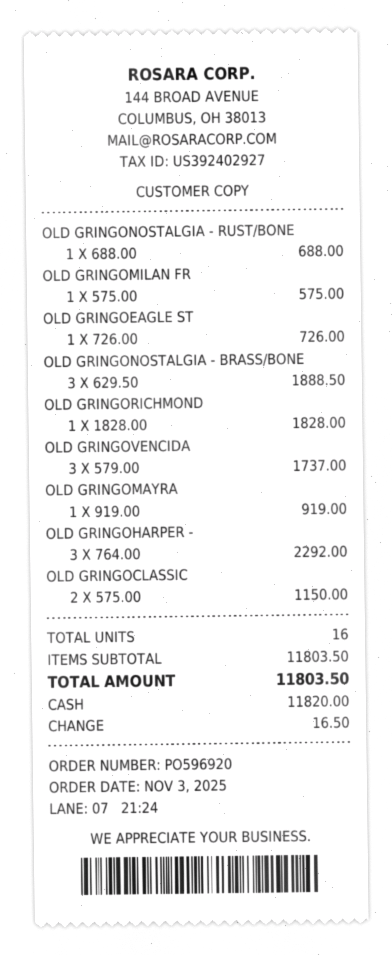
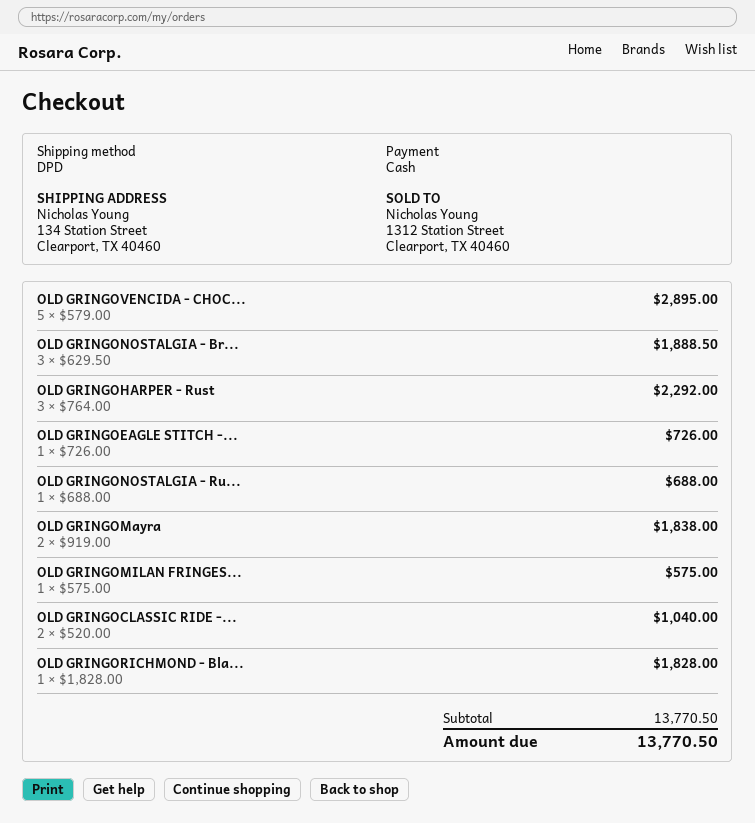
OLD GRINGOVENCIDA: 3 x 579.00 = 1737.00 -> 5 x 579.00 = 2895.00
OLD GRINGOMAYRA: 1 x 919.00 = 919.00 -> 2 x 919.00 = 1838.00
OLD GRINGOCLASSIC: 2 x 575.00 = 1150.00 -> 2 x 520.00 = 1040.00
subtotal: 11803.50 -> 13770.50
total: 11803.50 -> 13770.50

